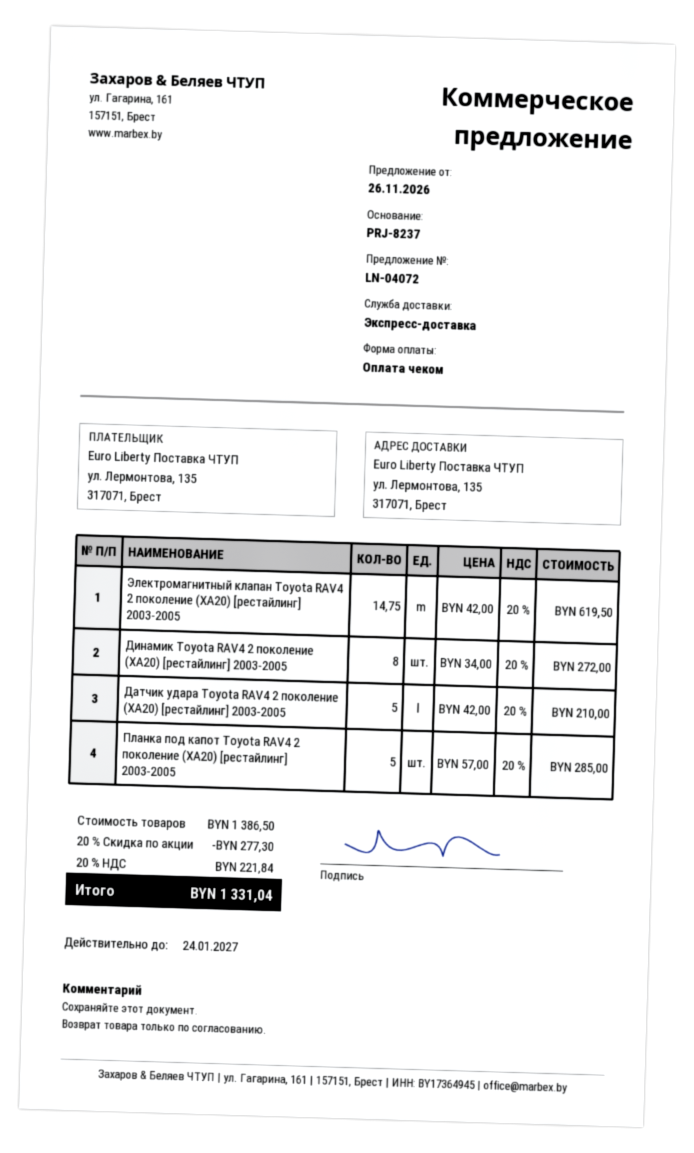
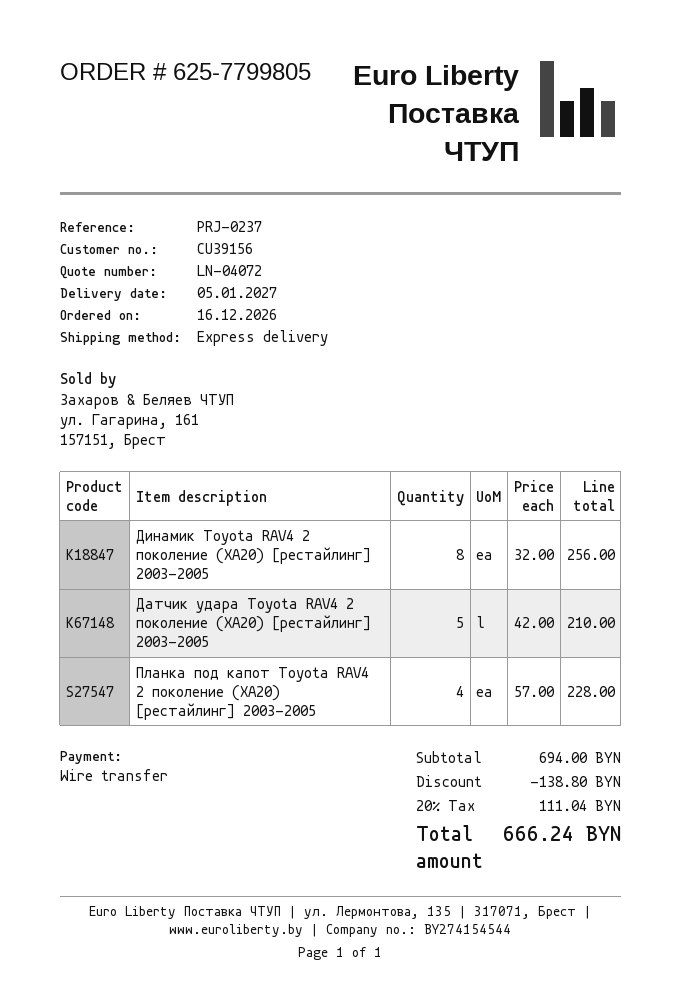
reference: PRJ-8237 -> PRJ-0237
payment method: cheque -> bank transfer
Электромагнитный клапан Toyota RAV4 2 поколение (XA20) [рестайлинг] 2003-2005: 14.75 x 42.00 = 619.50 -> none
Динамик Toyota RAV4 2 поколение (XA20) [рестайлинг] 2003-2005: 8 x 34.00 = 272.00 -> 8 x 32.00 = 256.00
Планка под капот Toyota RAV4 2 поколение (XA20) [рестайлинг] 2003-2005: 5 x 57.00 = 285.00 -> 4 x 57.00 = 228.00
subtotal: 1386.50 -> 694.00
discount: 277.30 -> 138.80
tax: 20% = 221.84 -> 20% = 111.04
total: 1331.04 -> 666.24

